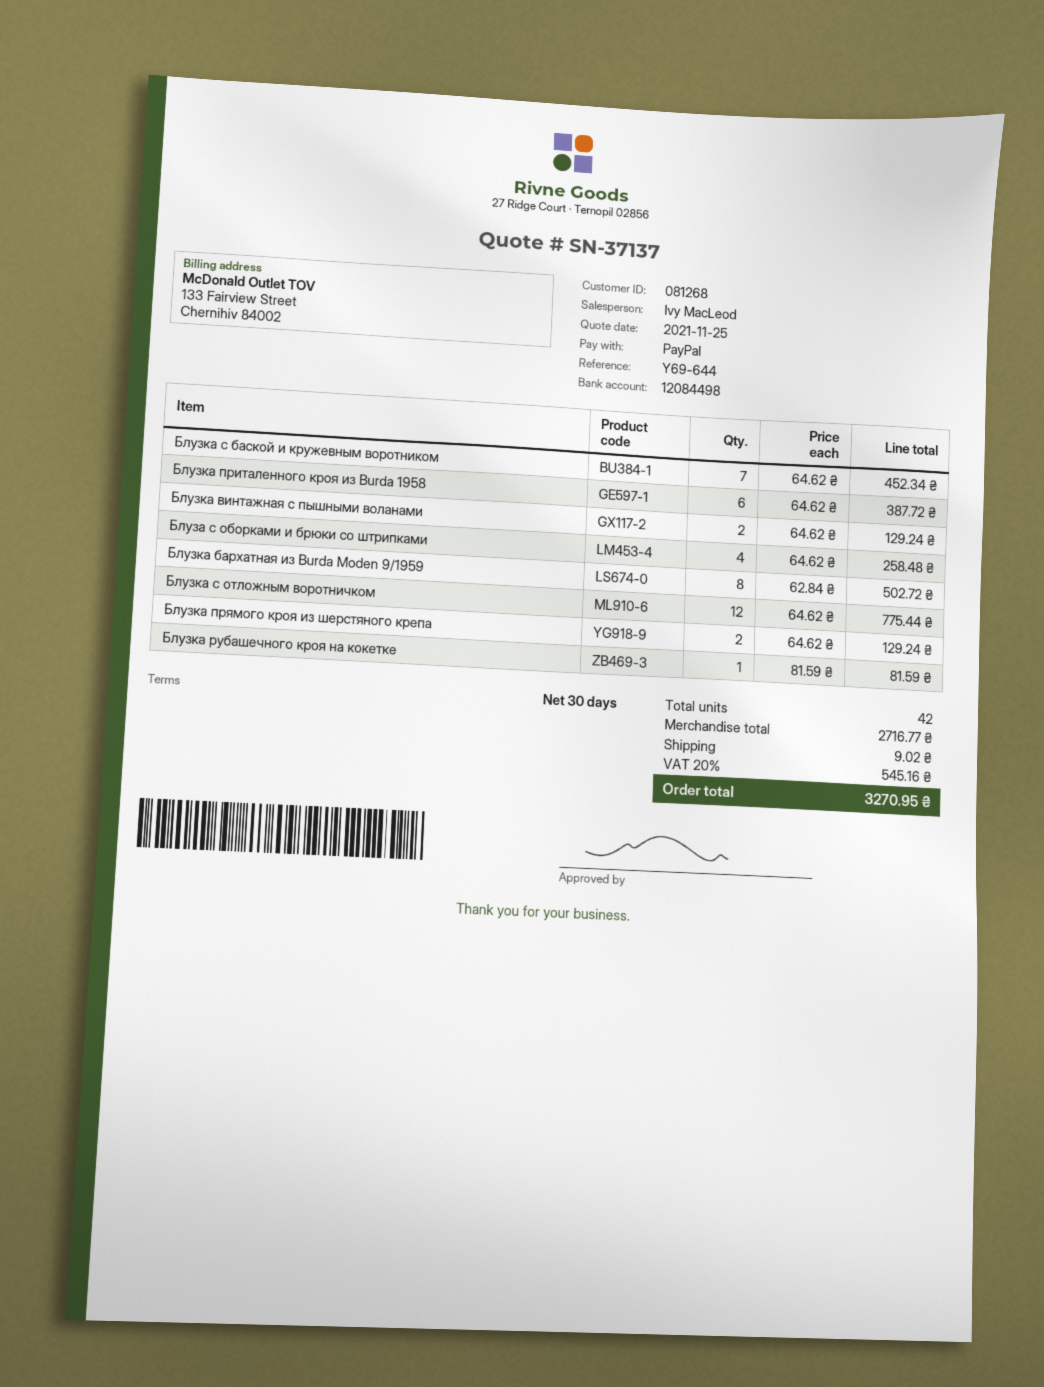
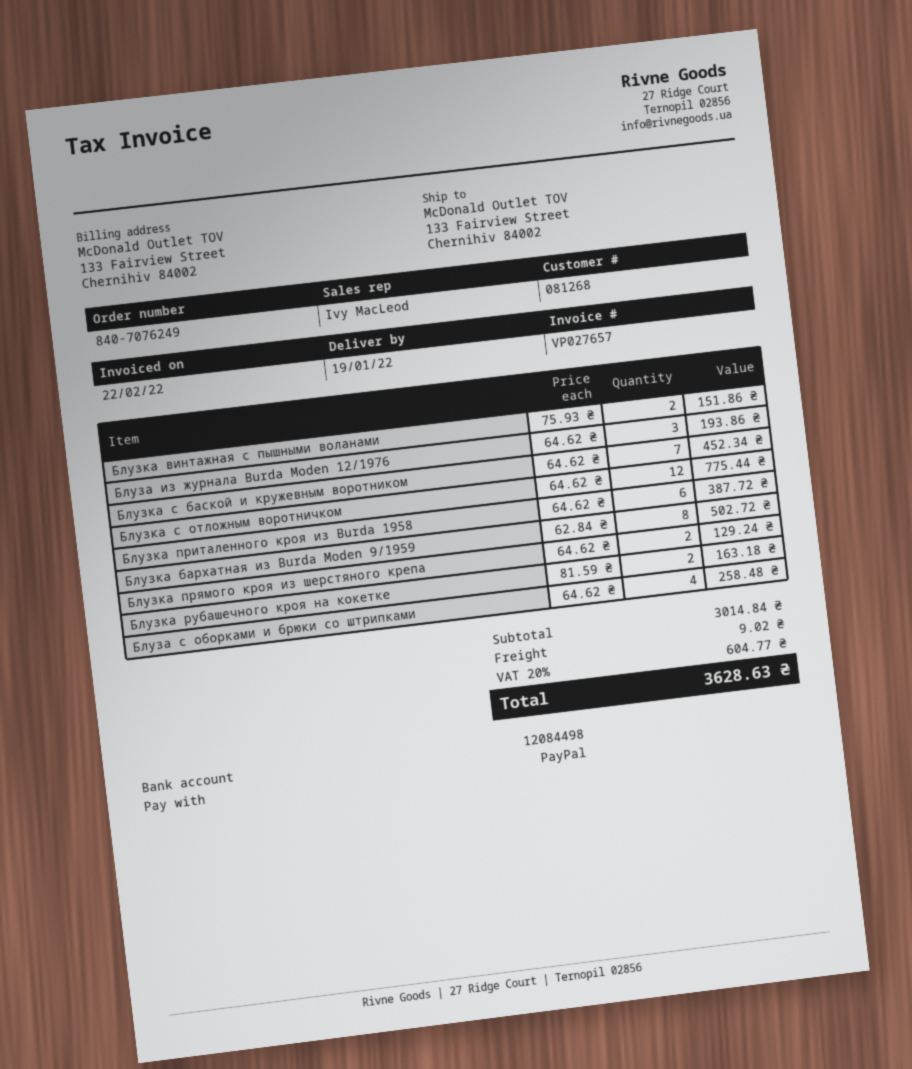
Блузка винтажная с пышными воланами: 2 x 64.62 = 129.24 -> 2 x 75.93 = 151.86
Блузка рубашечного кроя на кокетке: 1 x 81.59 = 81.59 -> 2 x 81.59 = 163.18
Блуза из журнала Burda Moden 12/1976: none -> 3 x 64.62 = 193.86
subtotal: 2716.77 -> 3014.84
tax: 20% = 545.16 -> 20% = 604.77
total: 3270.95 -> 3628.63

